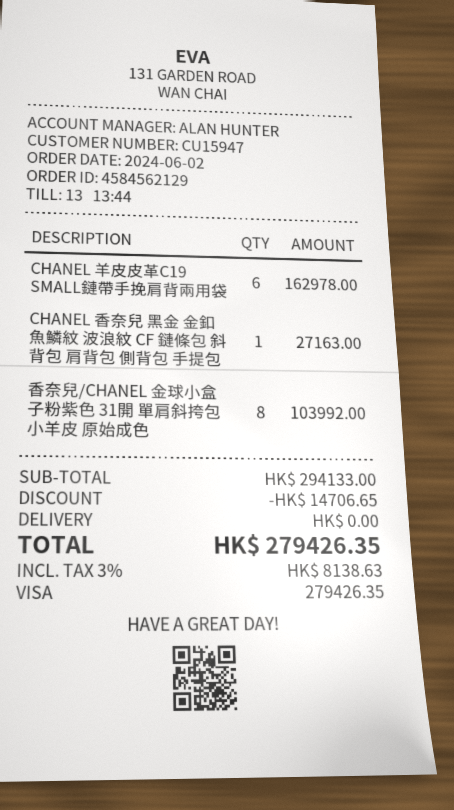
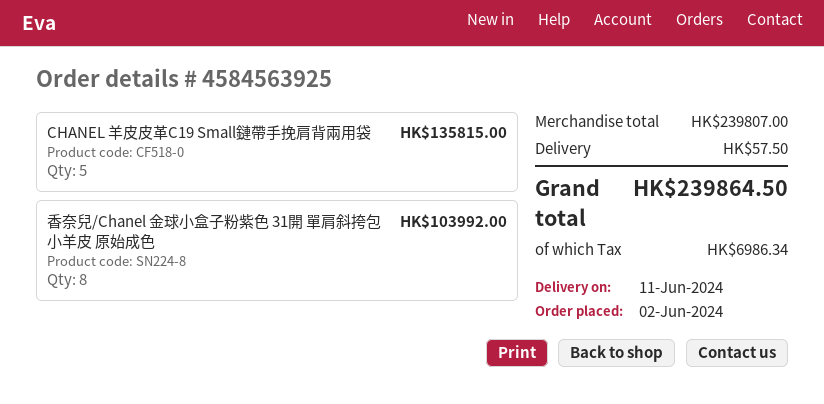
order number: 4584562129 -> 4584563925
CHANEL 羊皮皮革C19 SMALL鏈帶手挽肩背兩用袋: 6 for 162978.00 -> 5 for 135815.00
CHANEL 香奈兒 黑金 金釦 魚鱗紋 波浪紋 CF 鏈條包 斜背包 肩背包 側背包 手提包: 1 for 27163.00 -> none
subtotal: 294133.00 -> 239807.00
discount: 14706.65 -> none
shipping: 0.00 -> 57.50
tax: 8138.63 -> 6986.34
total: 279426.35 -> 239864.50

